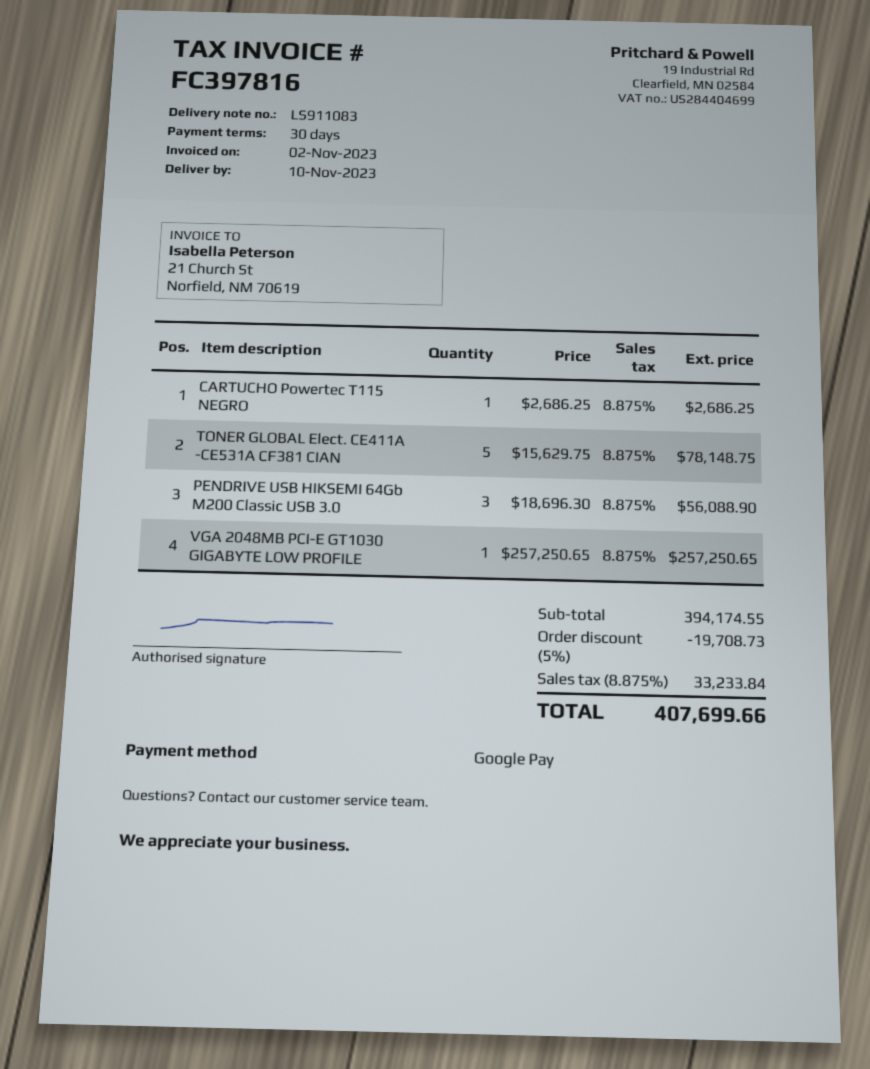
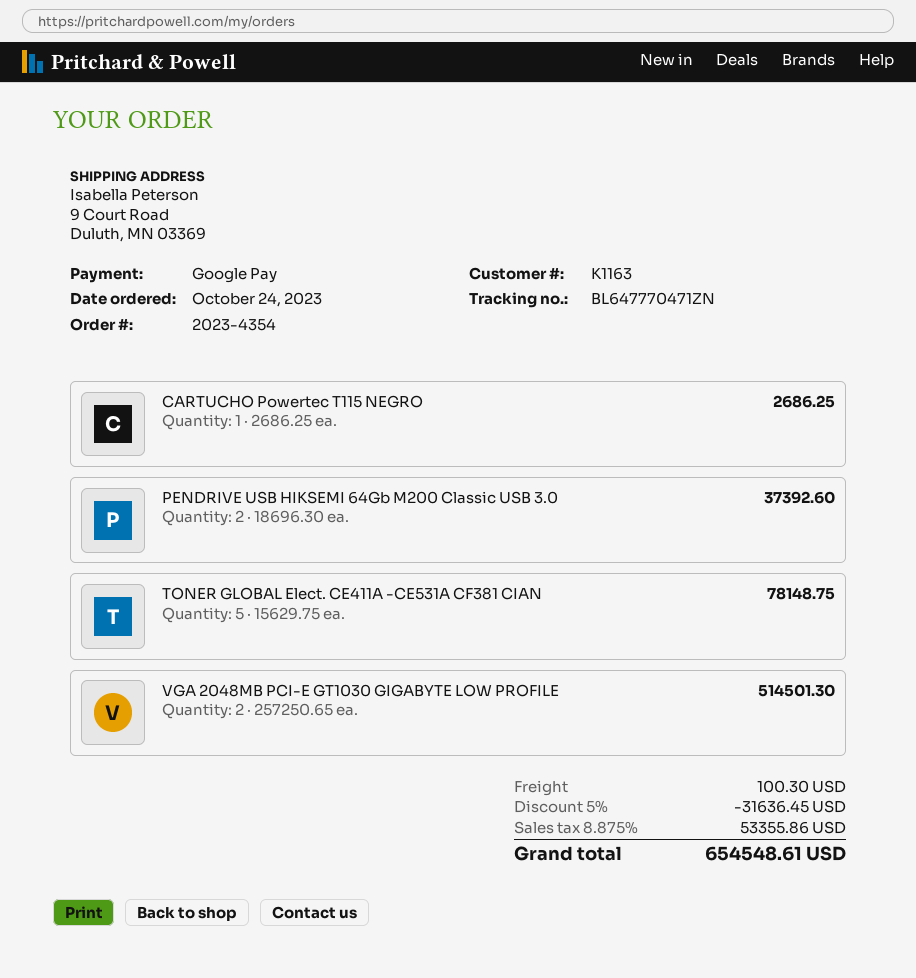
PENDRIVE USB HIKSEMI 64Gb M200 Classic USB 3.0: 3 x 18696.30 = 56088.90 -> 2 x 18696.30 = 37392.60
VGA 2048MB PCI-E GT1030 GIGABYTE LOW PROFILE: 1 x 257250.65 = 257250.65 -> 2 x 257250.65 = 514501.30
discount: 5% = 19708.73 -> 5% = 31636.45
shipping: none -> 100.30
tax: 8.875% = 33233.84 -> 8.875% = 53355.86
total: 407699.66 -> 654548.61

